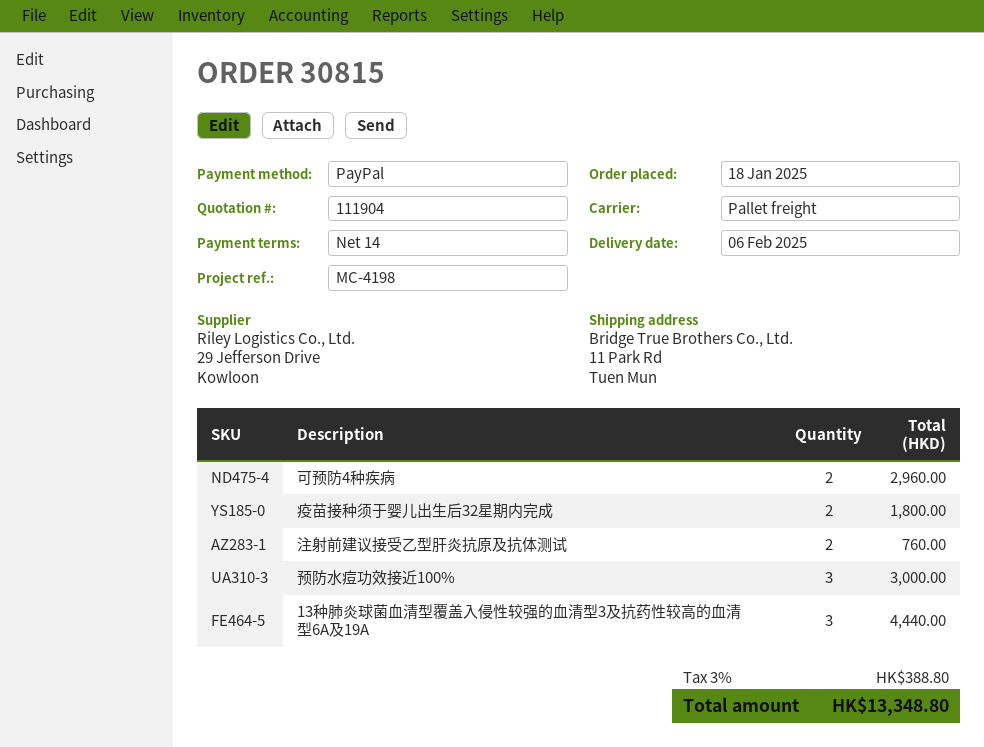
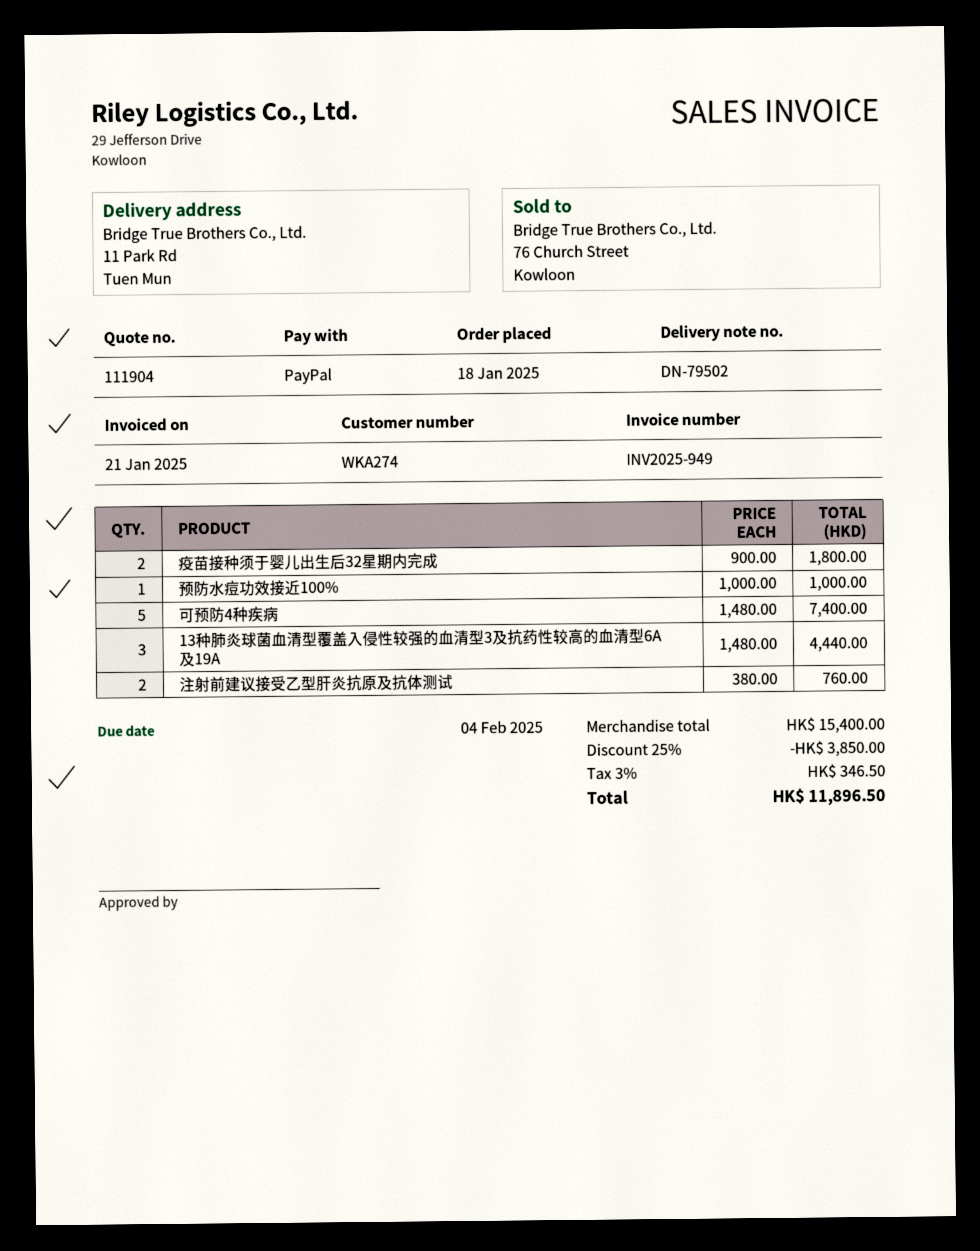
可预防4种疾病: 2 for 2960.00 -> 5 for 7400.00
预防水痘功效接近100%: 3 for 3000.00 -> 1 for 1000.00
discount: none -> 25% = 3850.00
tax: 3% = 388.80 -> 3% = 346.50
total: 13348.80 -> 11896.50

